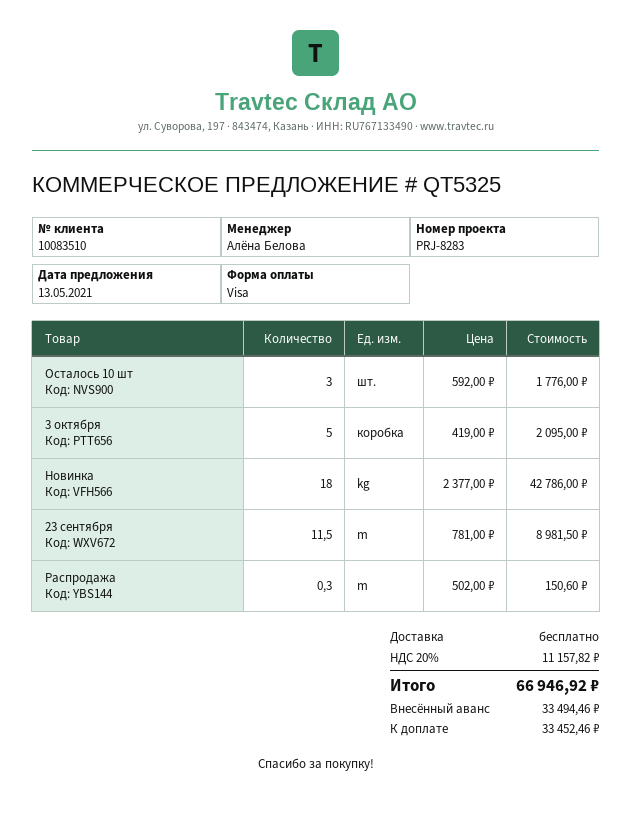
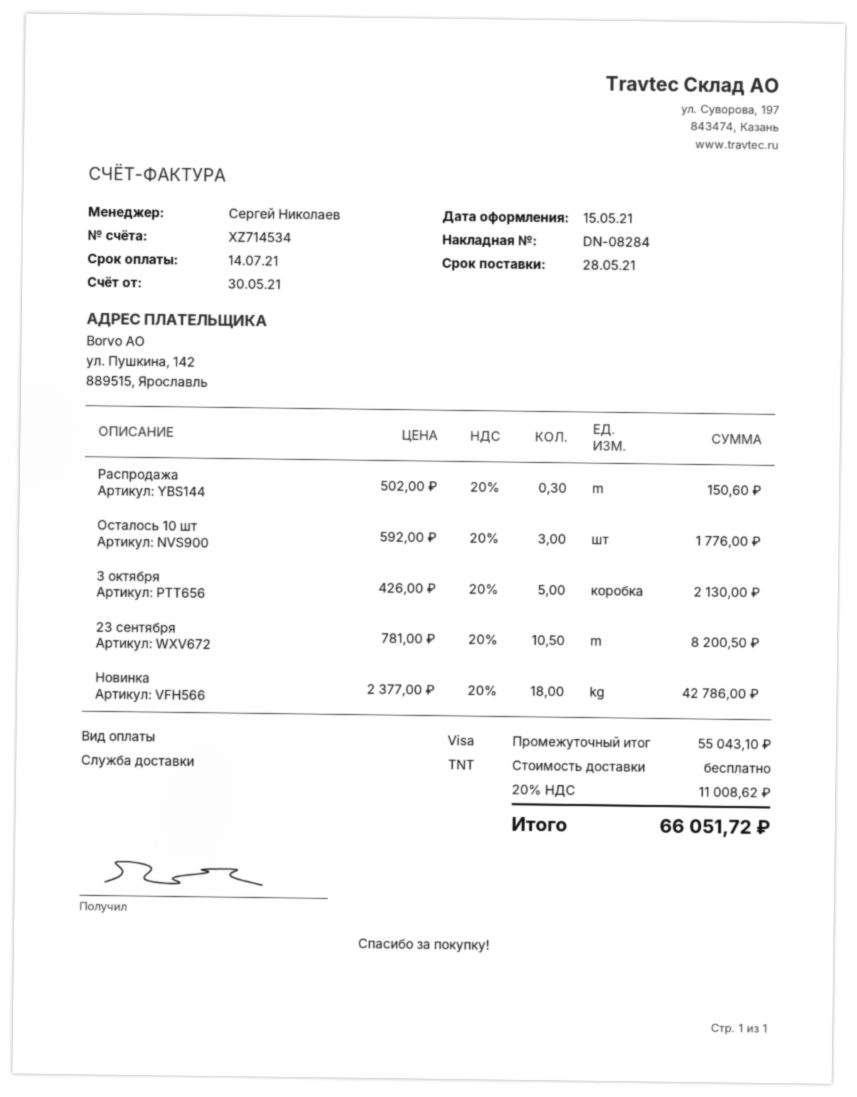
sales rep: Алёна Белова -> Сергей Николаев
3 октября: 5 x 419.00 = 2095.00 -> 5 x 426.00 = 2130.00
23 сентября: 11.5 x 781.00 = 8981.50 -> 10.5 x 781.00 = 8200.50
tax: 20% = 11157.82 -> 20% = 11008.62
total: 66946.92 -> 66051.72

